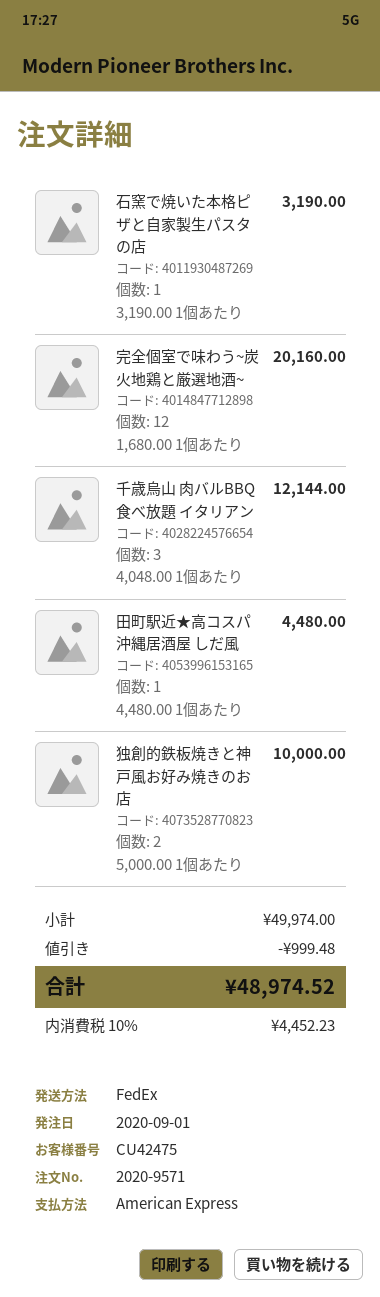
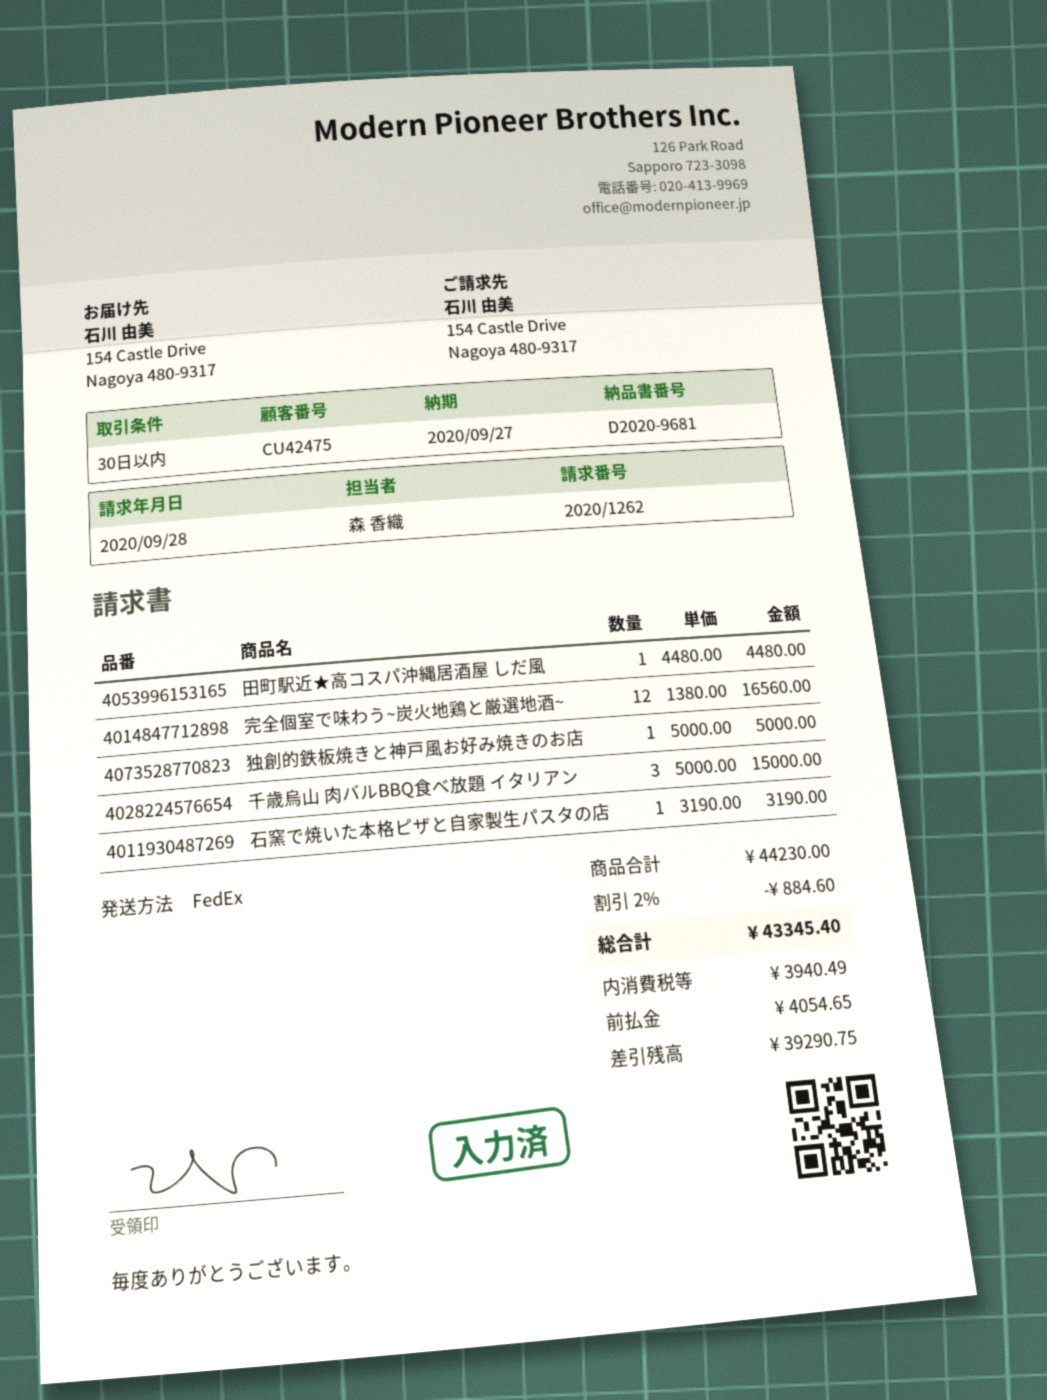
完全個室で味わう~炭火地鶏と厳選地酒~: 12 x 1680.00 = 20160.00 -> 12 x 1380.00 = 16560.00
千歳烏山 肉バルBBQ食べ放題 イタリアン: 3 x 4048.00 = 12144.00 -> 3 x 5000.00 = 15000.00
独創的鉄板焼きと神戸風お好み焼きのお店: 2 x 5000.00 = 10000.00 -> 1 x 5000.00 = 5000.00
subtotal: 49974.00 -> 44230.00
discount: 999.48 -> 884.60
tax: 4452.23 -> 3940.49
total: 48974.52 -> 43345.40

